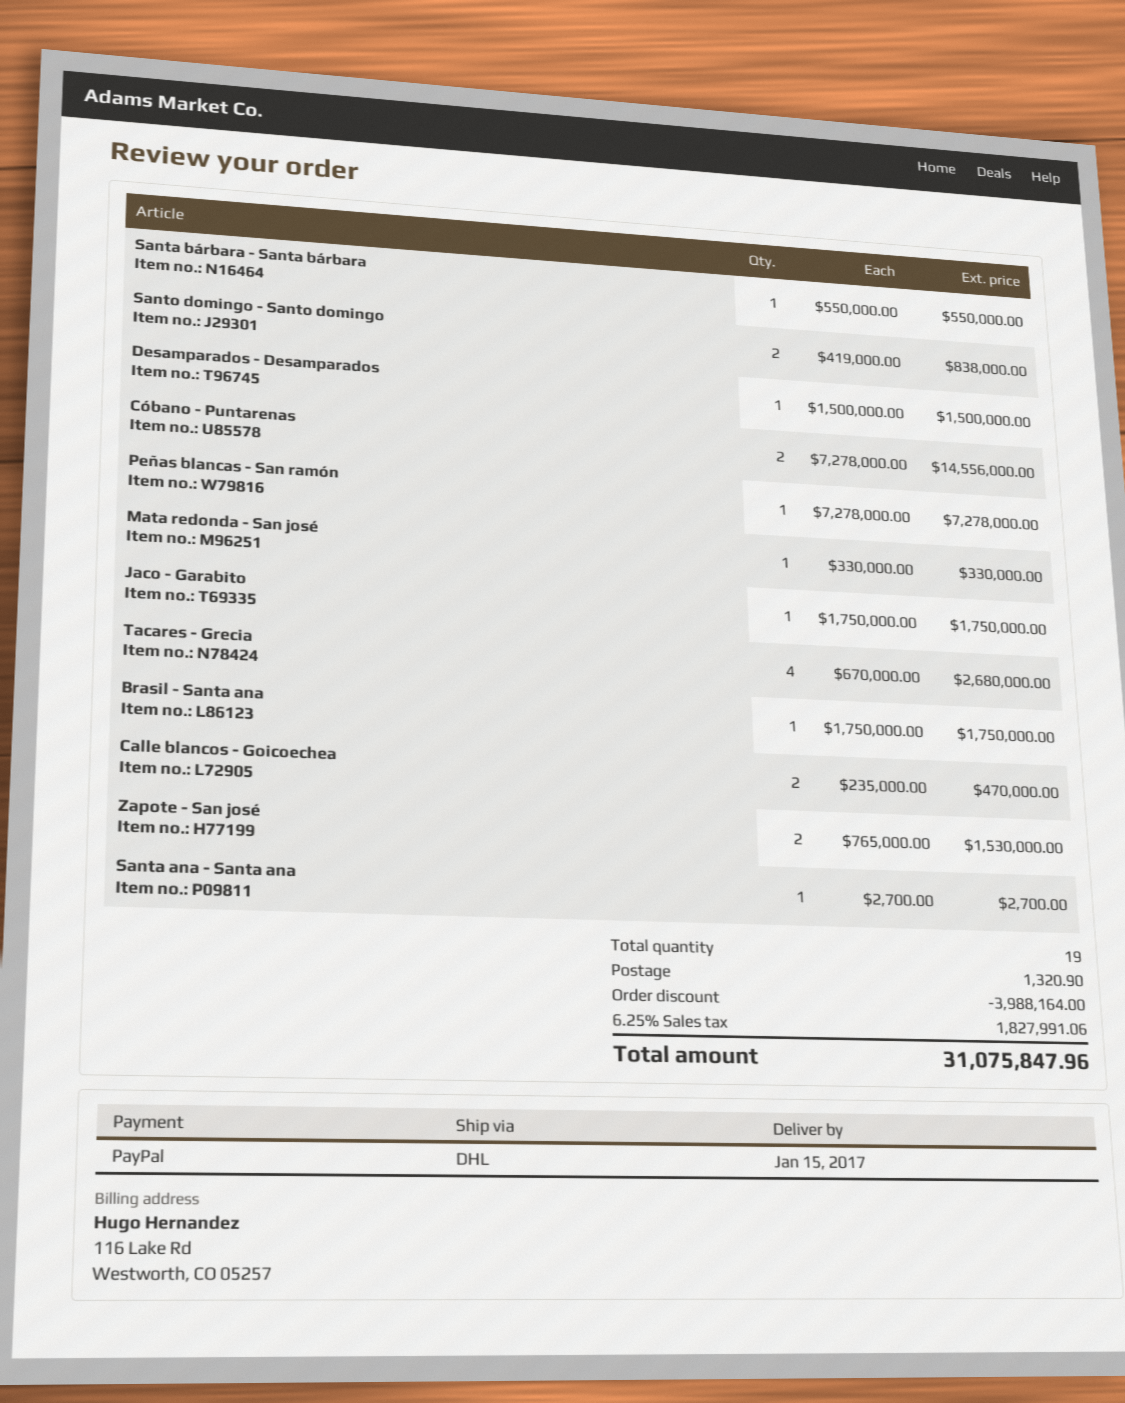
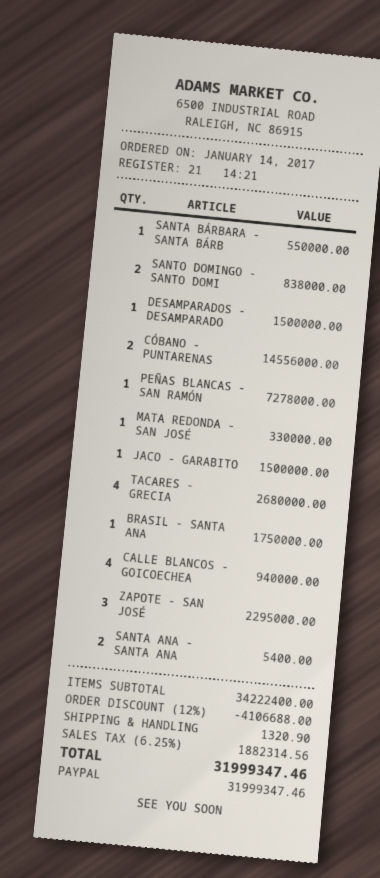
Jaco - Garabito: 1 for 1750000.00 -> 1 for 1500000.00
Calle blancos - Goicoechea: 2 for 470000.00 -> 4 for 940000.00
Zapote - San josé: 2 for 1530000.00 -> 3 for 2295000.00
Santa ana - Santa ana: 1 for 2700.00 -> 2 for 5400.00
discount: 3988164.00 -> 4106688.00
tax: 6.25% = 1827991.06 -> 6.25% = 1882314.56
total: 31075847.96 -> 31999347.46

